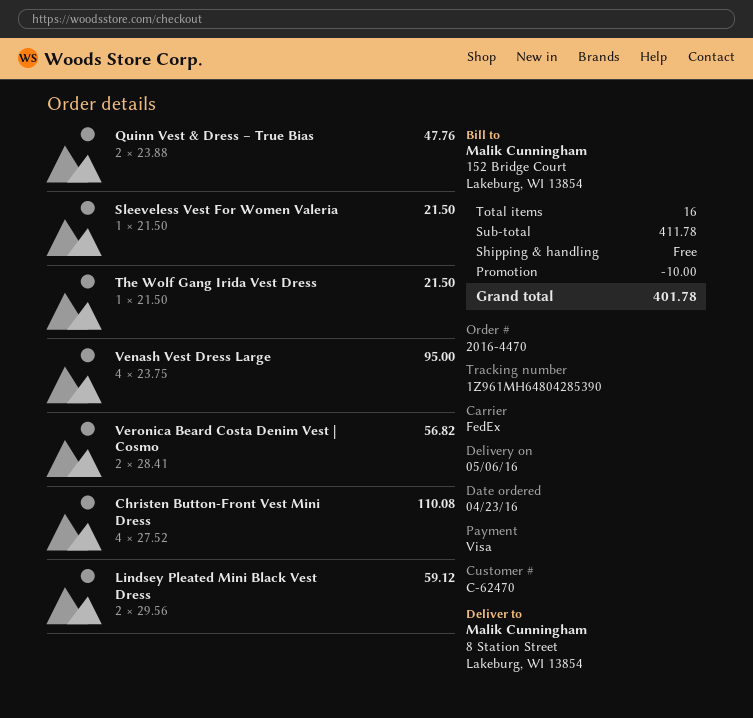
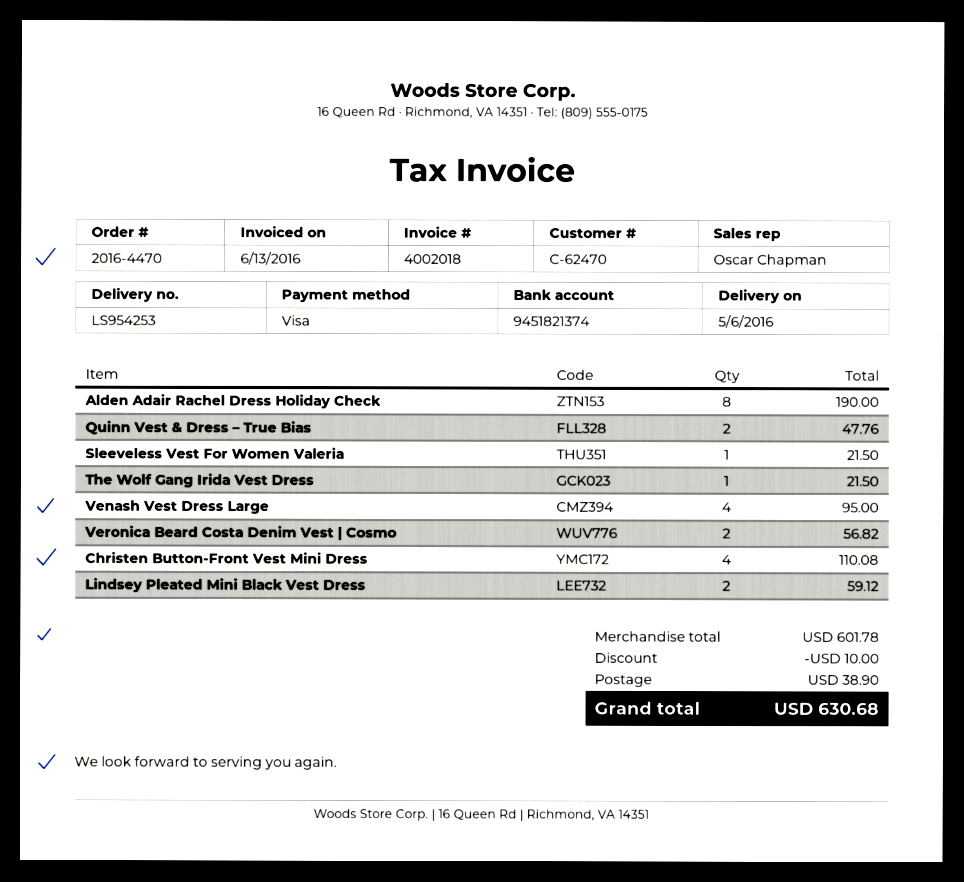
Alden Adair Rachel Dress Holiday Check: none -> 8 for 190.00
subtotal: 411.78 -> 601.78
shipping: 0.00 -> 38.90
total: 401.78 -> 630.68

